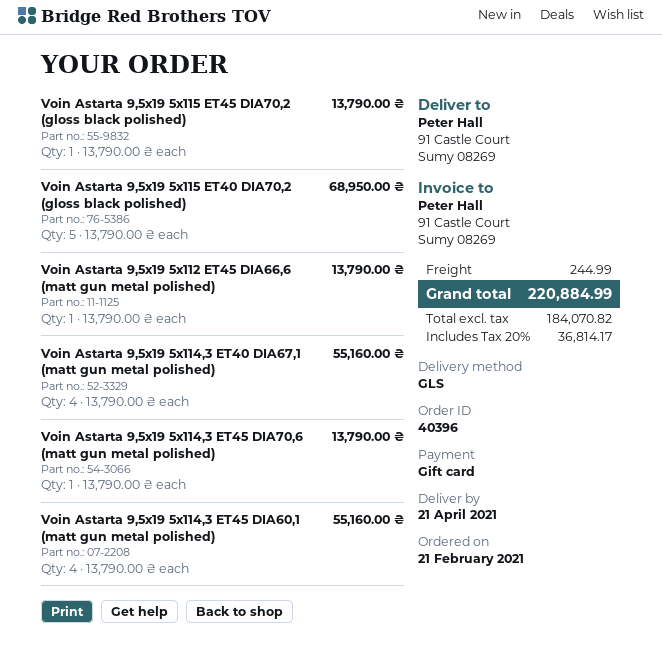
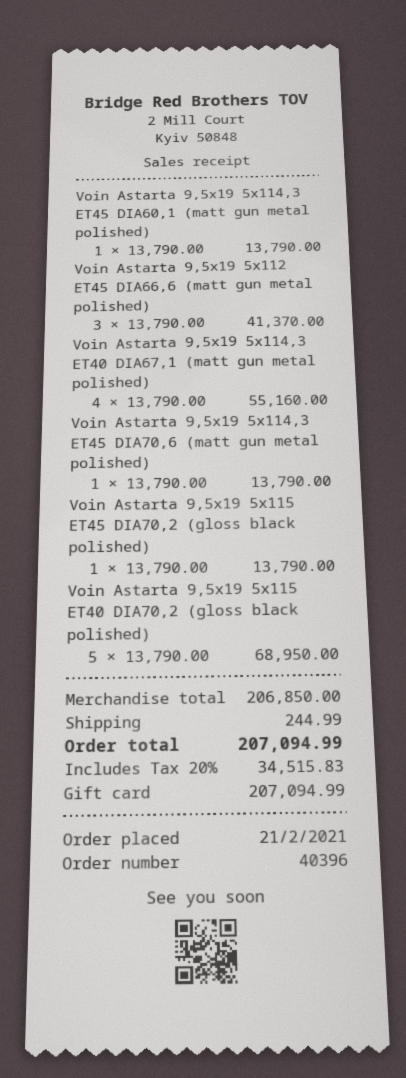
Voin Astarta 9,5x19 5x112 ET45 DIA66,6 (matt gun metal polished): 1 x 13790.00 = 13790.00 -> 3 x 13790.00 = 41370.00
Voin Astarta 9,5x19 5x114,3 ET45 DIA60,1 (matt gun metal polished): 4 x 13790.00 = 55160.00 -> 1 x 13790.00 = 13790.00
tax: 20% = 36814.17 -> 20% = 34515.83
total: 220884.99 -> 207094.99

